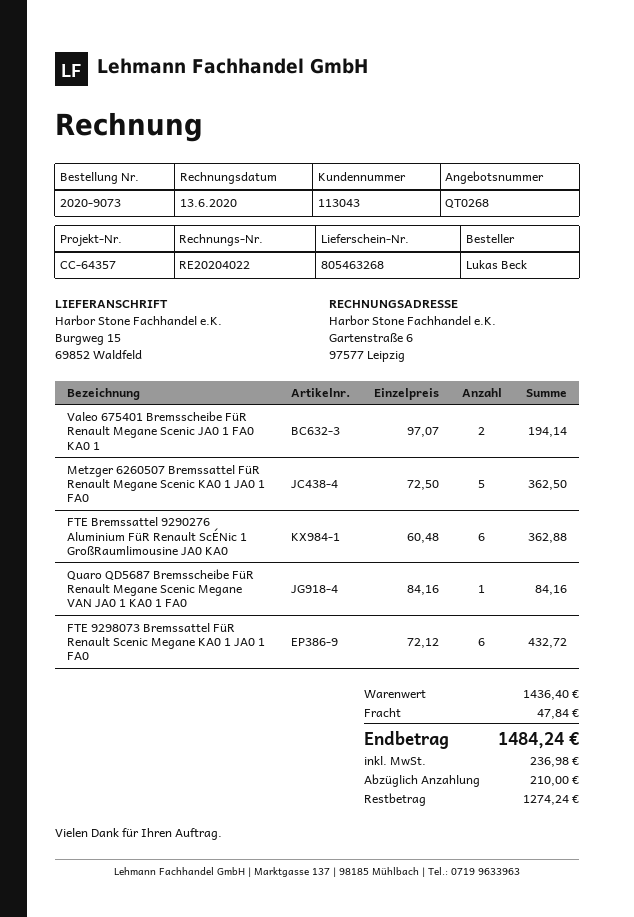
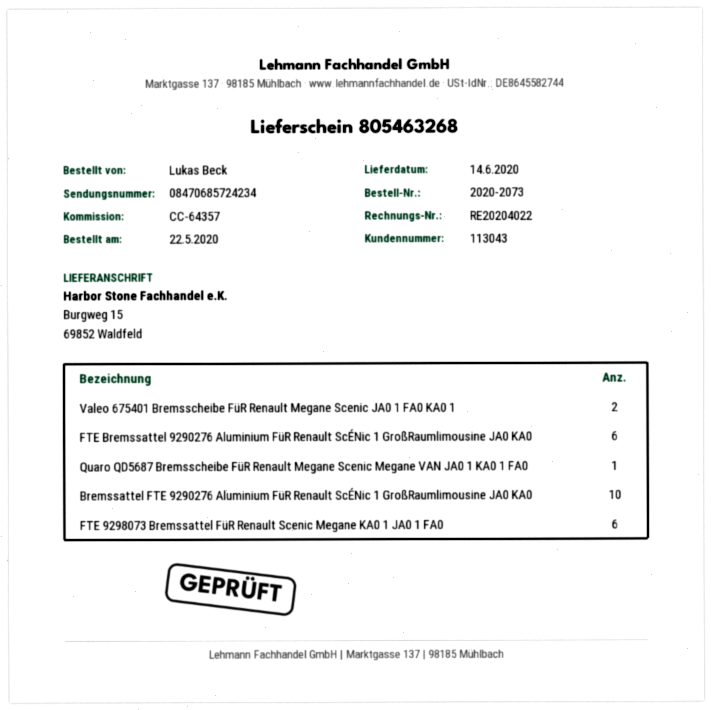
order number: 2020-9073 -> 2020-2073
Metzger 6260507 Bremssattel FüR Renault Megane Scenic KA0 1 JA0 1 FA0: 5 -> none
Bremssattel FTE 9290276 Aluminium FüR Renault ScÉNic 1 GroßRaumlimousine JA0 KA0: none -> 10

